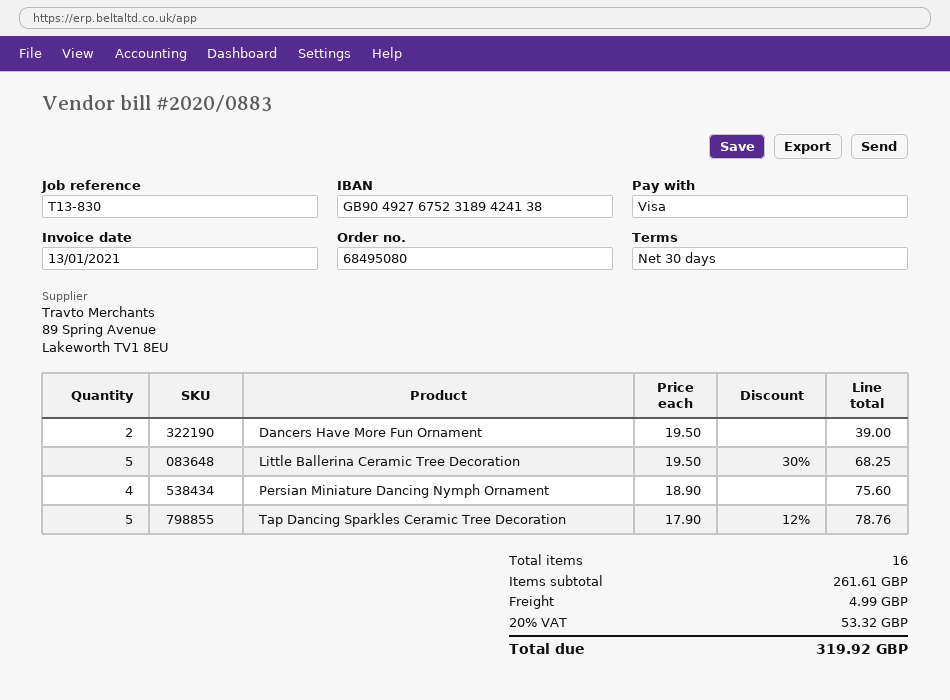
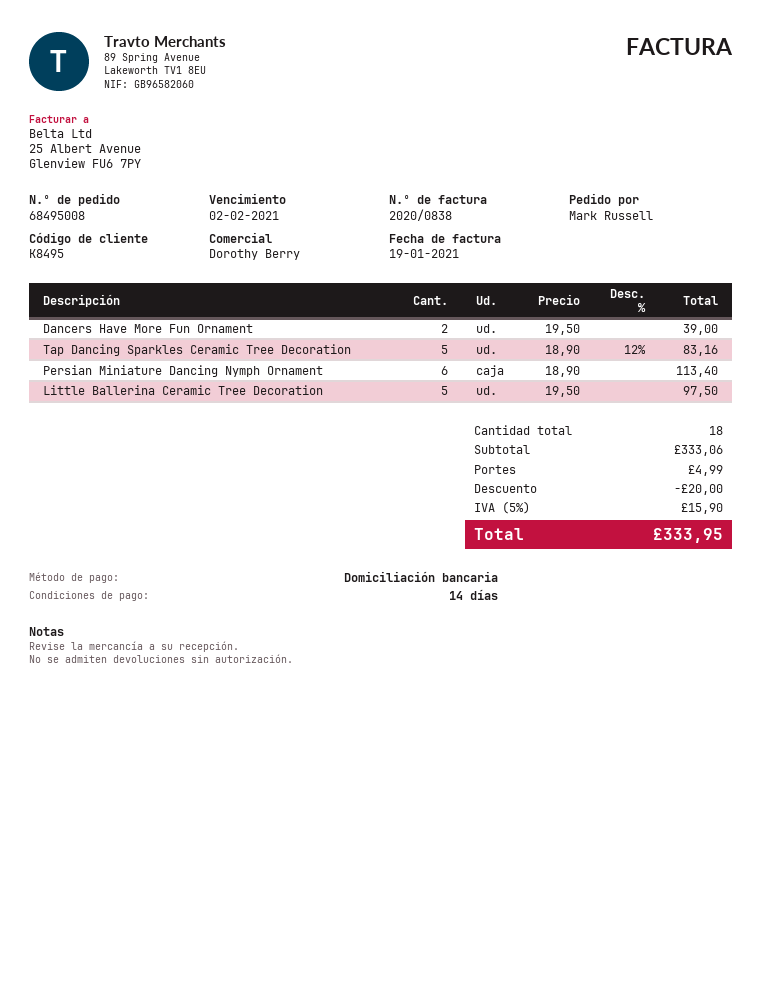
order number: 68495080 -> 68495008
invoice number: 2020/0883 -> 2020/0838
invoice date: 2021-01-13 -> 2021-01-19
payment terms: 30 days -> 14 days
payment method: Visa -> direct debit
Little Ballerina Ceramic Tree Decoration: 5 x 19.50 - 30% = 68.25 -> 5 x 19.50 = 97.50
Persian Miniature Dancing Nymph Ornament: 4 x 18.90 = 75.60 -> 6 x 18.90 = 113.40
Tap Dancing Sparkles Ceramic Tree Decoration: 5 x 17.90 - 12% = 78.76 -> 5 x 18.90 - 12% = 83.16
total quantity: 16 -> 18
subtotal: 261.61 -> 333.06
discount: none -> 20.00
tax: 20% = 53.32 -> 5% = 15.90
total: 319.92 -> 333.95

